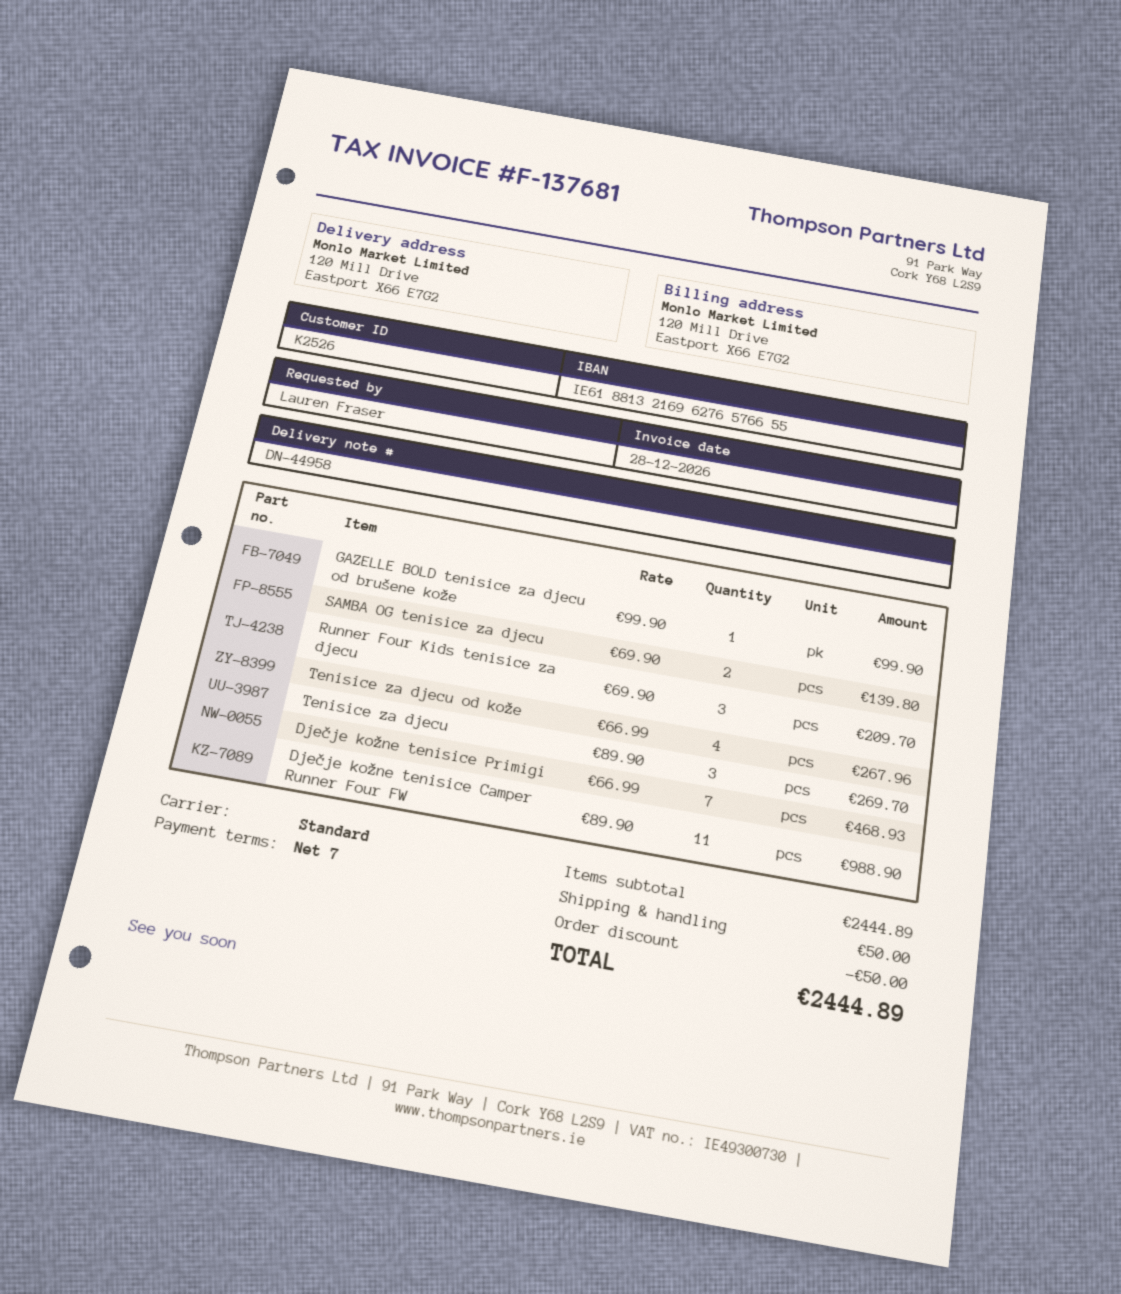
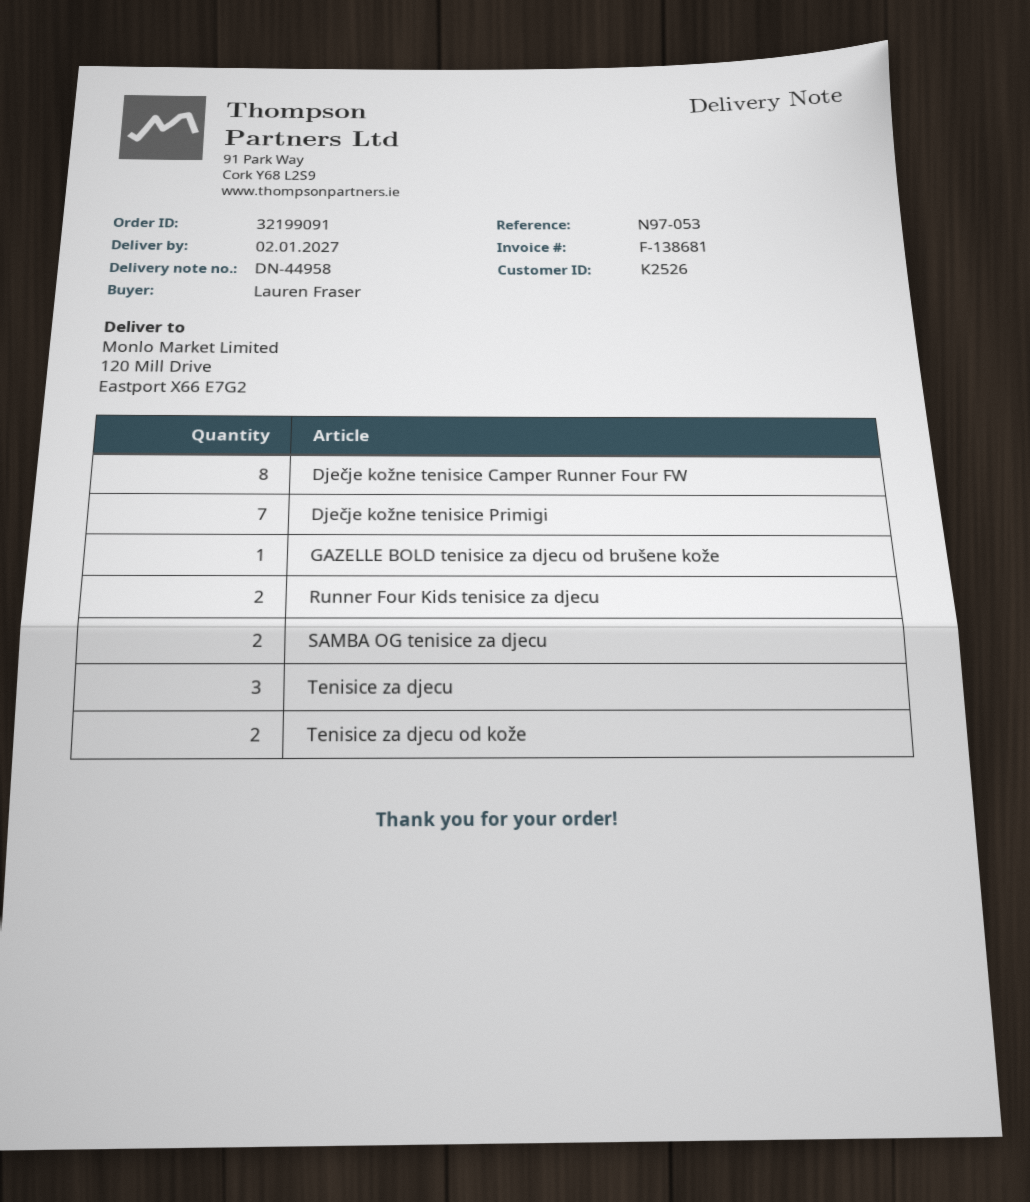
invoice number: F-137681 -> F-138681
Runner Four Kids tenisice za djecu: 3 -> 2
Tenisice za djecu od kože: 4 -> 2
Dječje kožne tenisice Camper Runner Four FW: 11 -> 8

